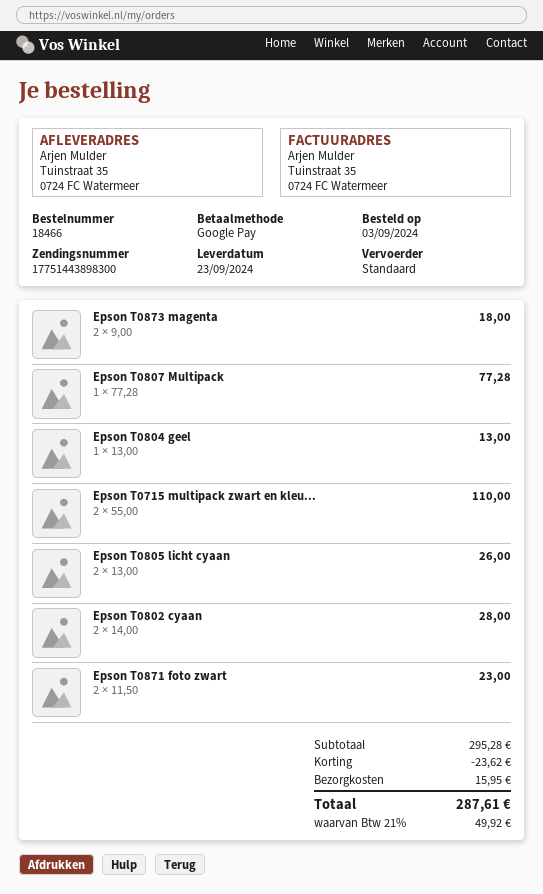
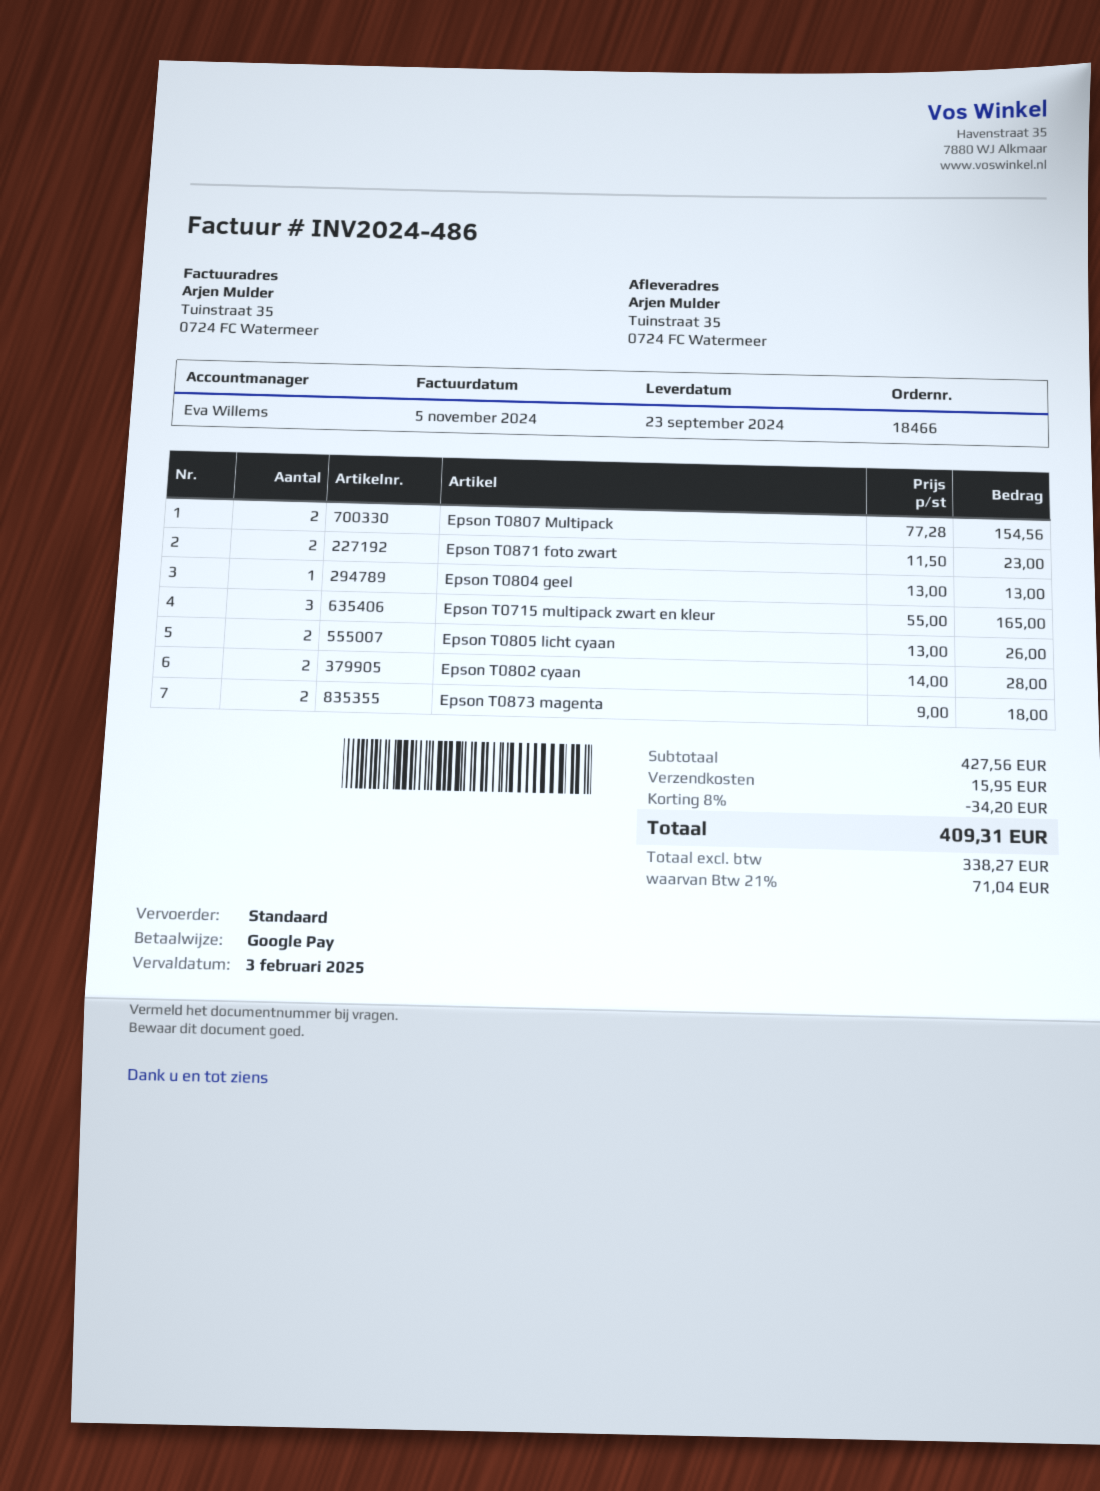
Epson T0807 Multipack: 1 x 77.28 = 77.28 -> 2 x 77.28 = 154.56
Epson T0715 multipack zwart en kleu...: 2 x 55.00 = 110.00 -> 3 x 55.00 = 165.00
subtotal: 295.28 -> 427.56
discount: 23.62 -> 34.20
tax: 21% = 49.92 -> 21% = 71.04
total: 287.61 -> 409.31

